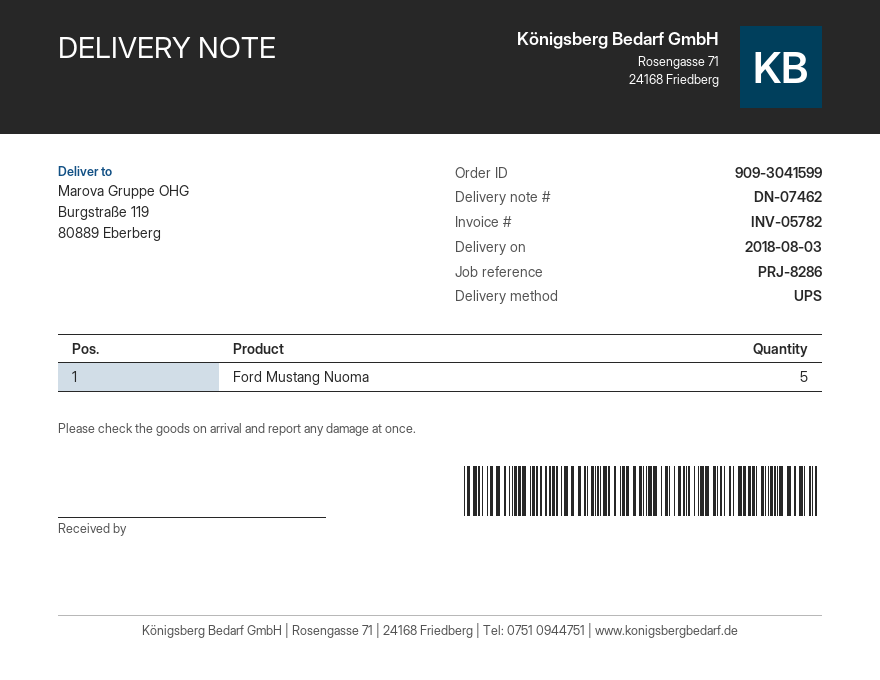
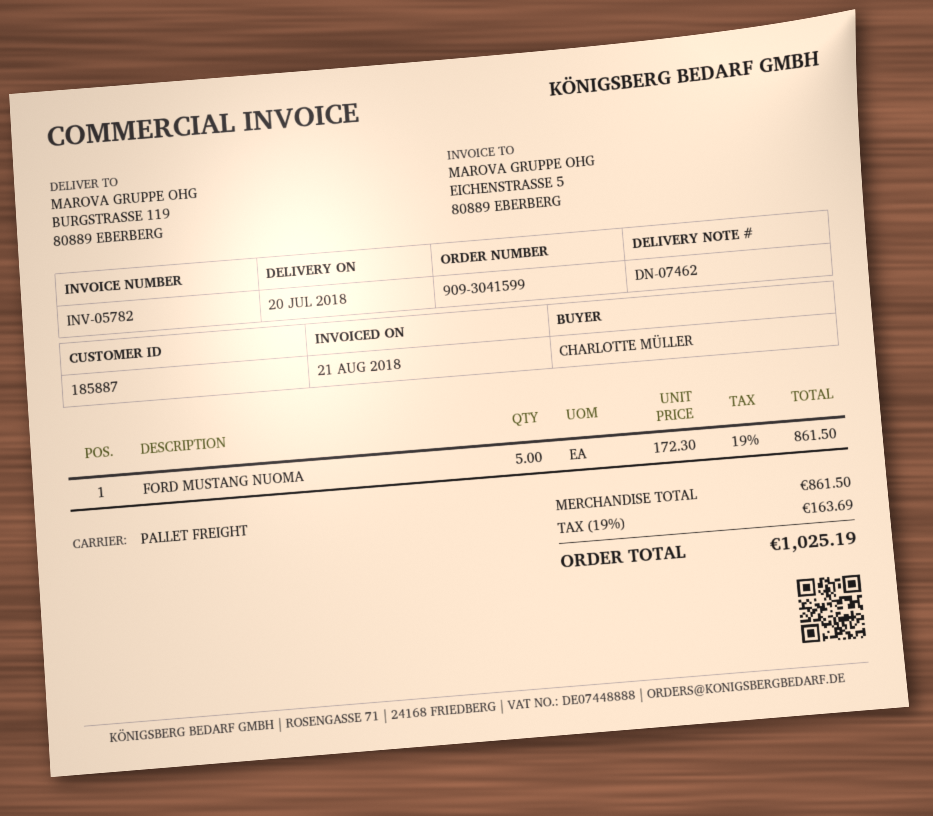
delivery date: 2018-08-03 -> 2018-07-20
shipping method: UPS -> pallet freight

